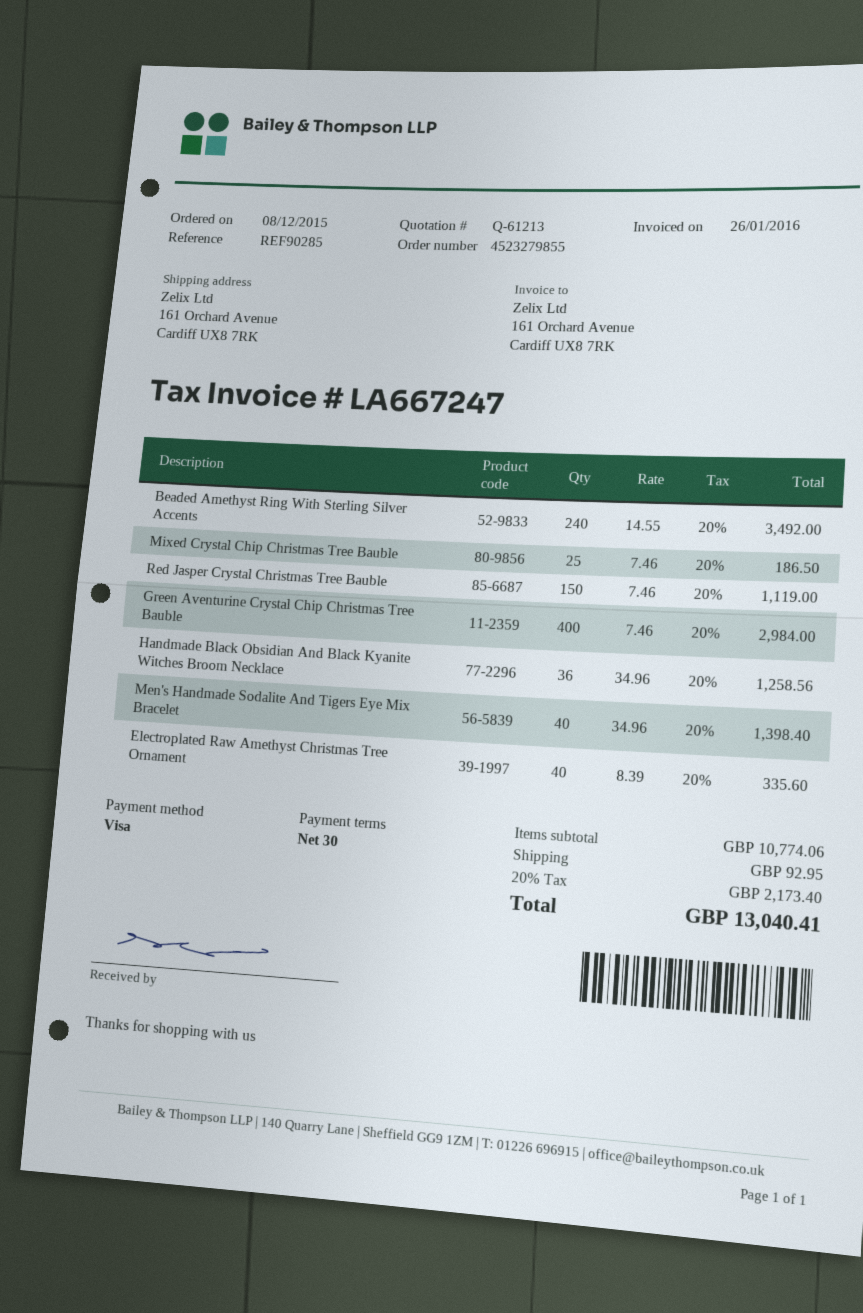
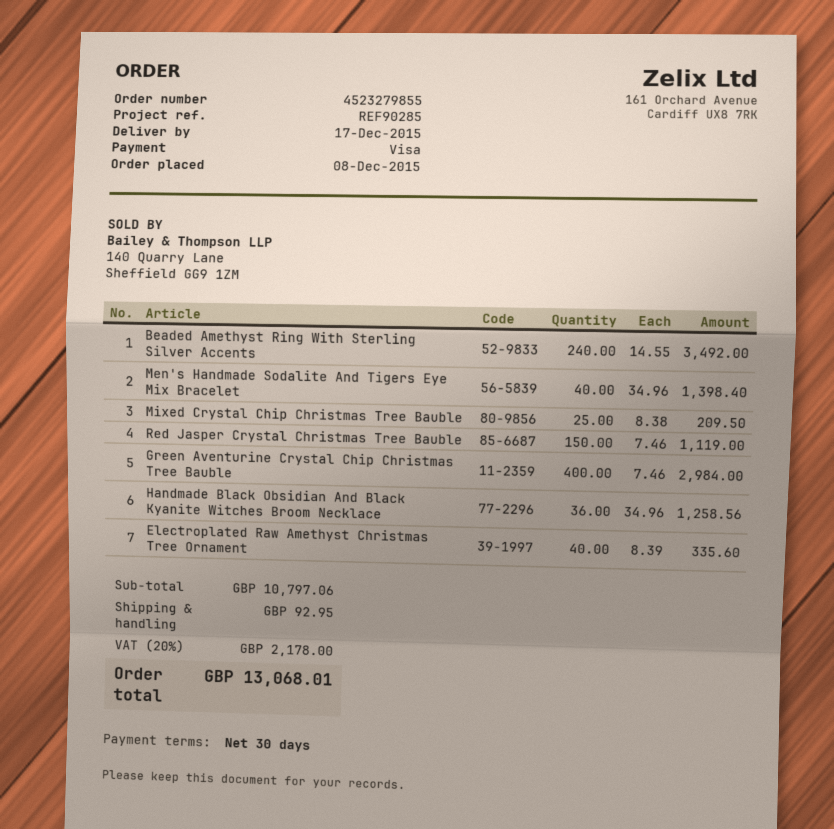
Mixed Crystal Chip Christmas Tree Bauble: 25 x 7.46 = 186.50 -> 25 x 8.38 = 209.50
subtotal: 10774.06 -> 10797.06
tax: 20% = 2173.40 -> 20% = 2178.00
total: 13040.41 -> 13068.01

